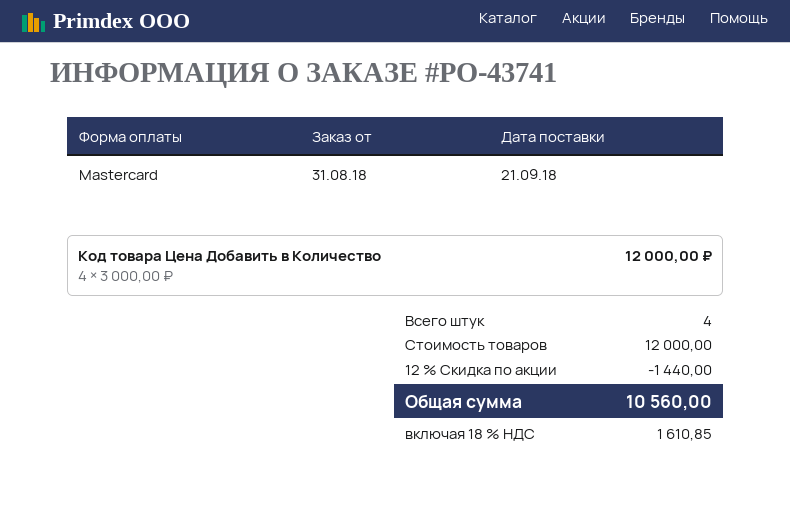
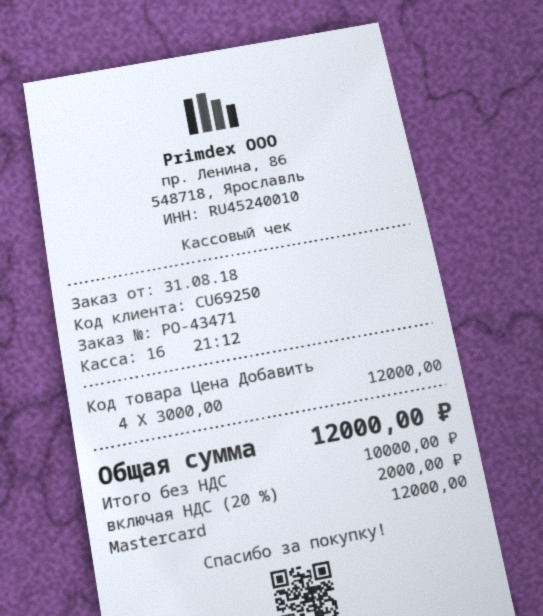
order number: PO-43741 -> PO-43471
discount: 12% = 1440.00 -> none
tax: 18% = 1610.85 -> 20% = 2000.00
total: 10560.00 -> 12000.00

